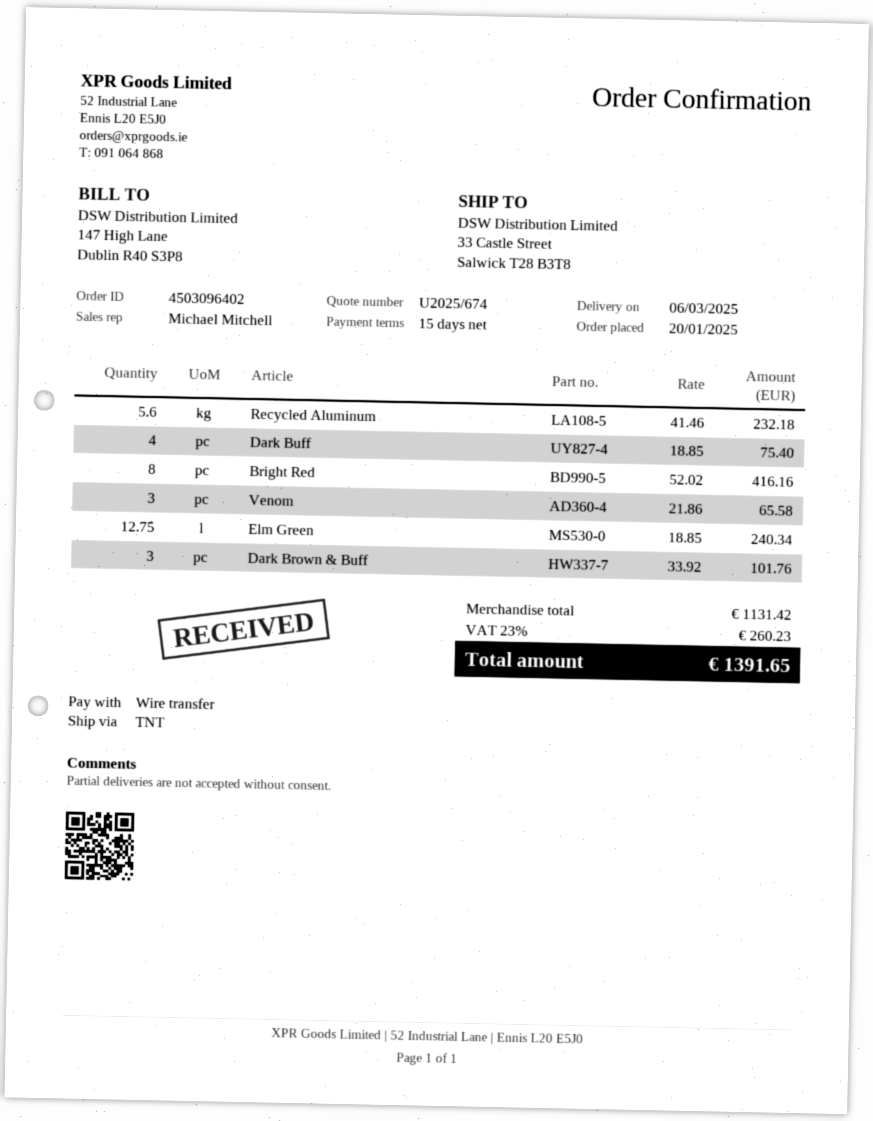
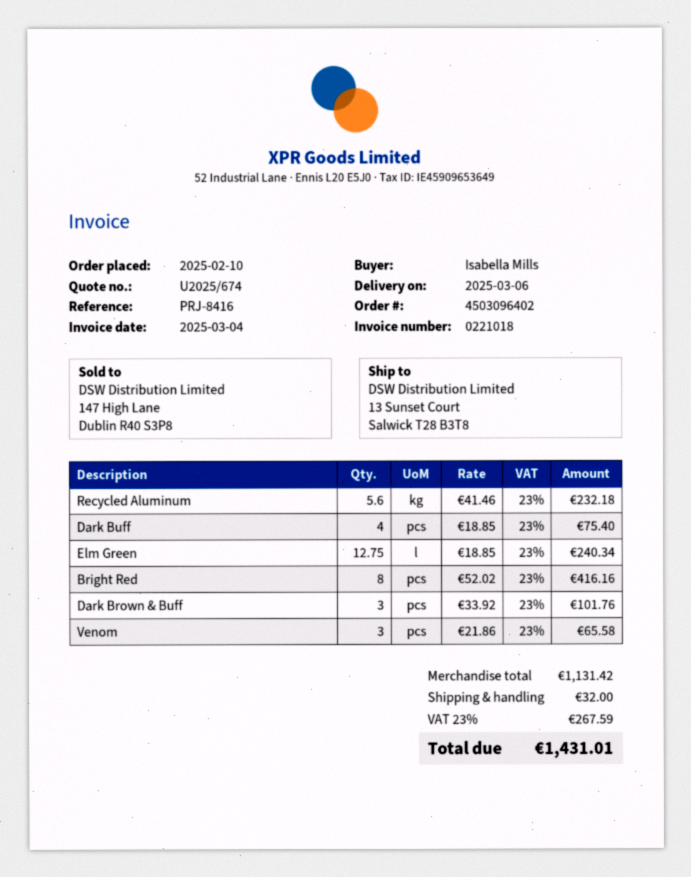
order date: 2025-01-20 -> 2025-02-10
ship to: 33 Castle Street, Salwick T28 B3T8 -> 13 Sunset Court, Salwick T28 B3T8
shipping: none -> 32.00
tax: 23% = 260.23 -> 23% = 267.59
total: 1391.65 -> 1431.01

